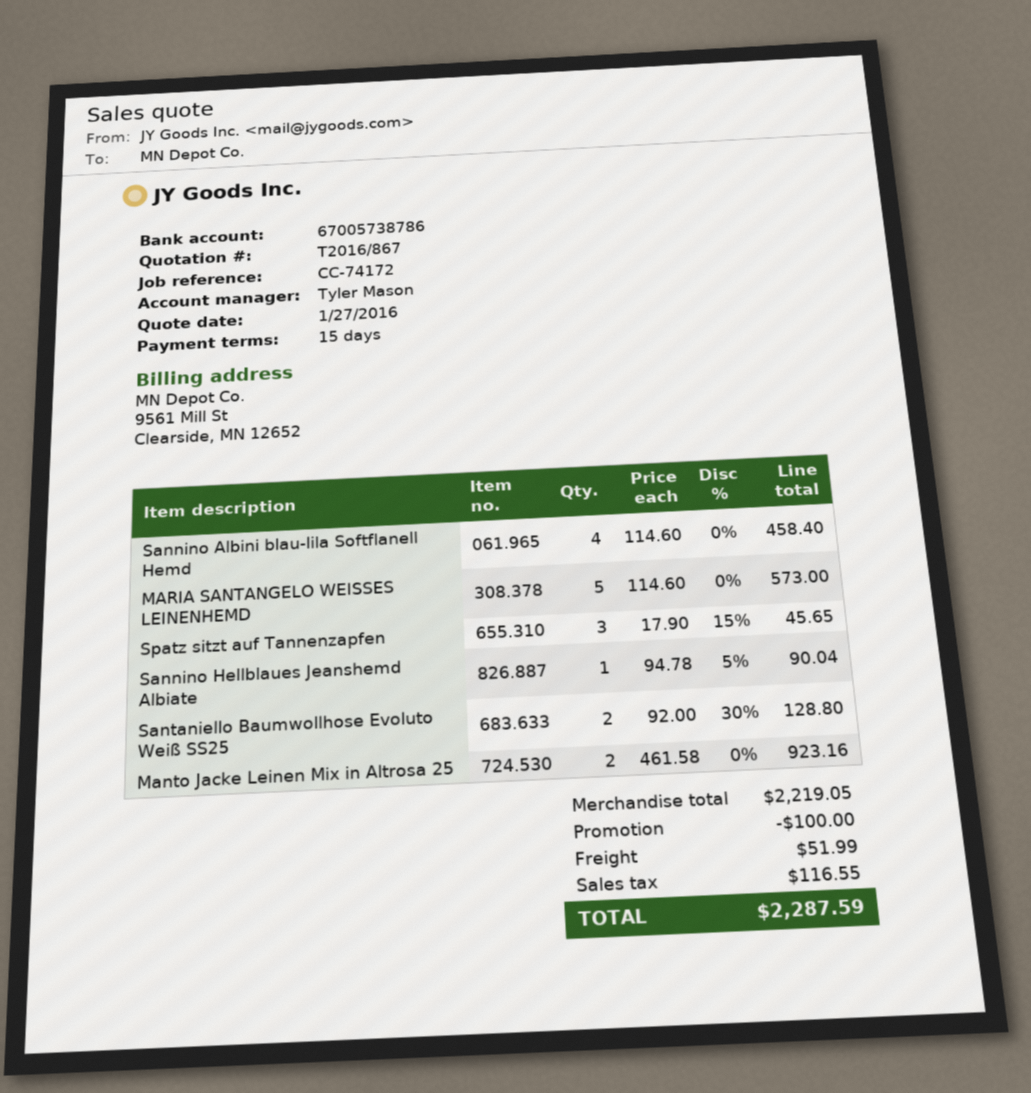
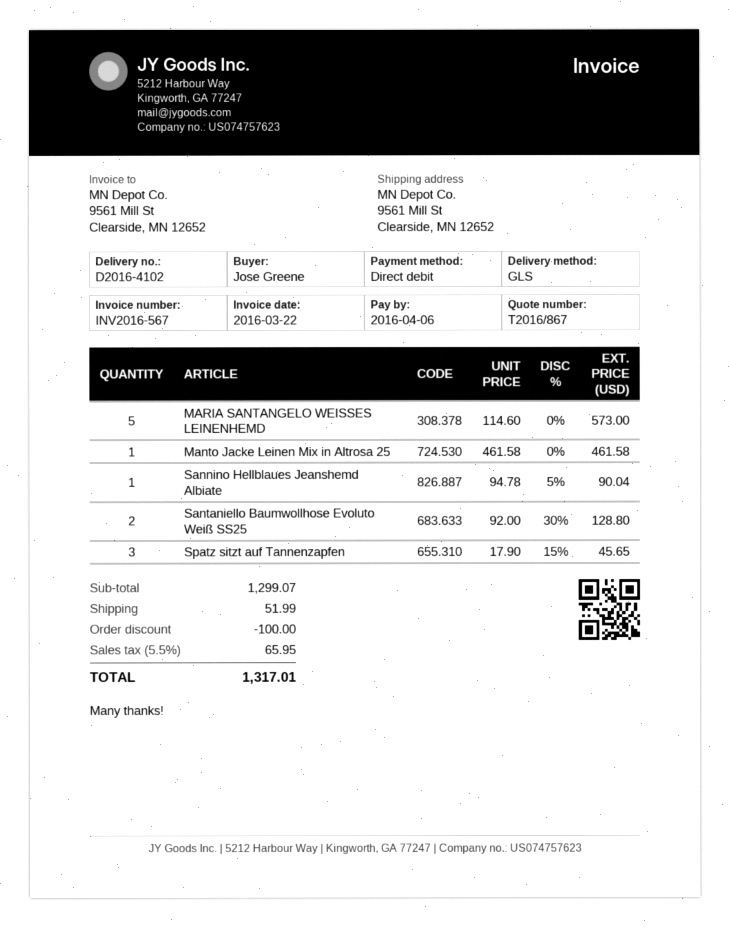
Sannino Albini blau-lila Softflanell Hemd: 4 x 114.60 = 458.40 -> none
Manto Jacke Leinen Mix in Altrosa 25: 2 x 461.58 = 923.16 -> 1 x 461.58 = 461.58
subtotal: 2219.05 -> 1299.07
tax: 116.55 -> 65.95
total: 2287.59 -> 1317.01

